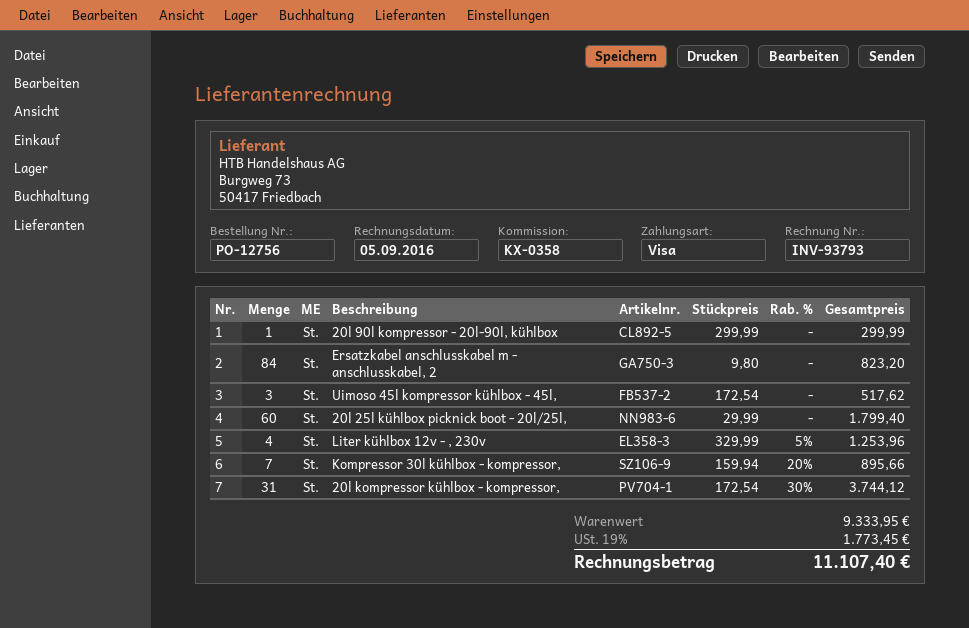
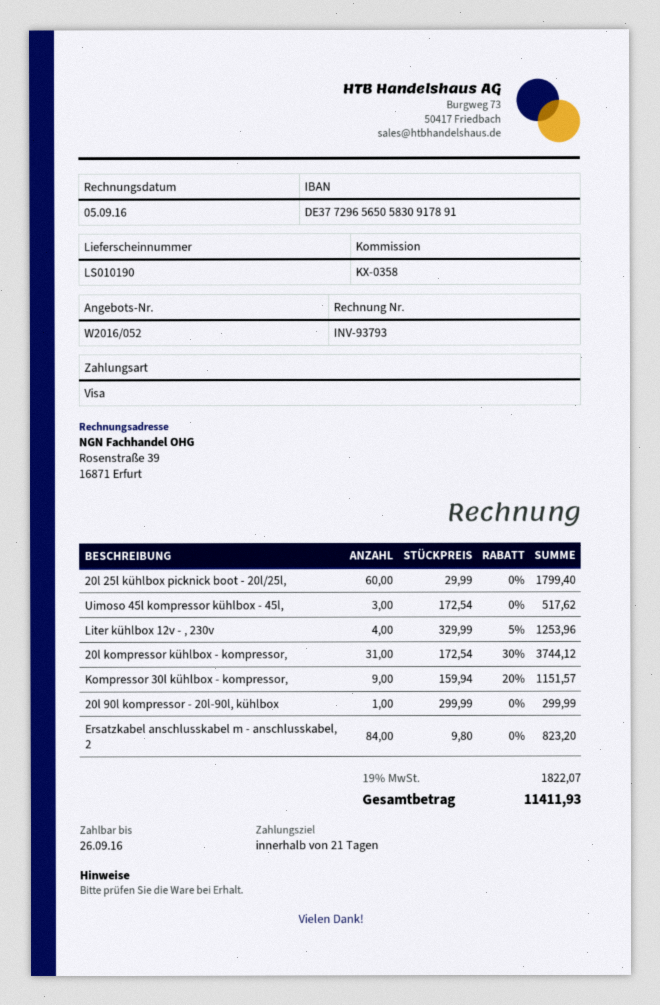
Kompressor 30l kühlbox - kompressor,: 7 x 159.94 - 20% = 895.66 -> 9 x 159.94 - 20% = 1151.57
tax: 19% = 1773.45 -> 19% = 1822.07
total: 11107.40 -> 11411.93

